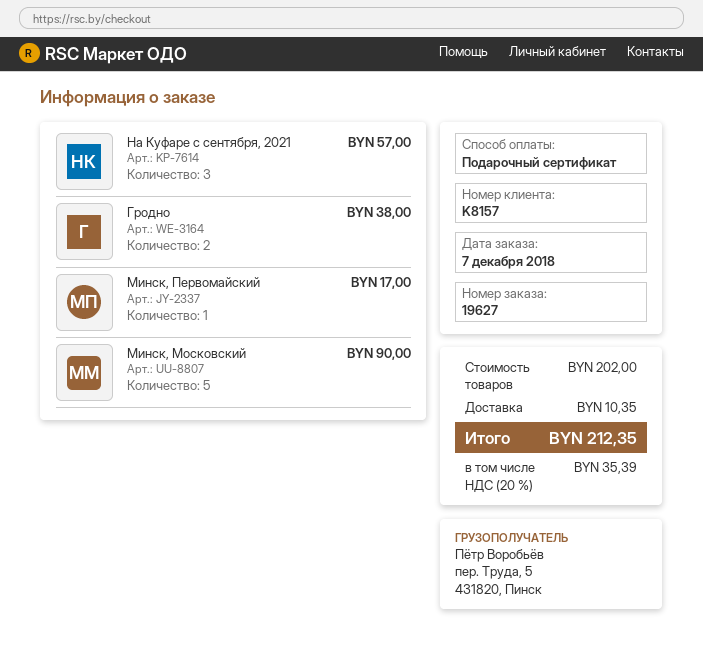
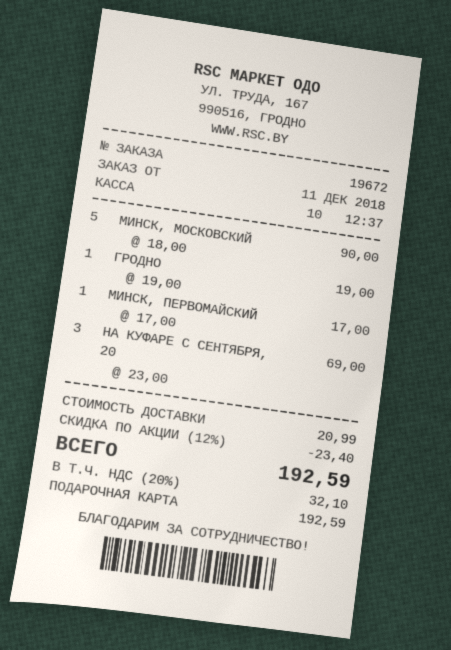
order number: 19627 -> 19672
order date: 2018-12-07 -> 2018-12-11
На Куфаре с сентября, 2021: 3 for 57.00 -> 3 for 69.00
Гродно: 2 for 38.00 -> 1 for 19.00
discount: none -> 12% = 23.40
shipping: 10.35 -> 20.99
tax: 20% = 35.39 -> 20% = 32.10
total: 212.35 -> 192.59

